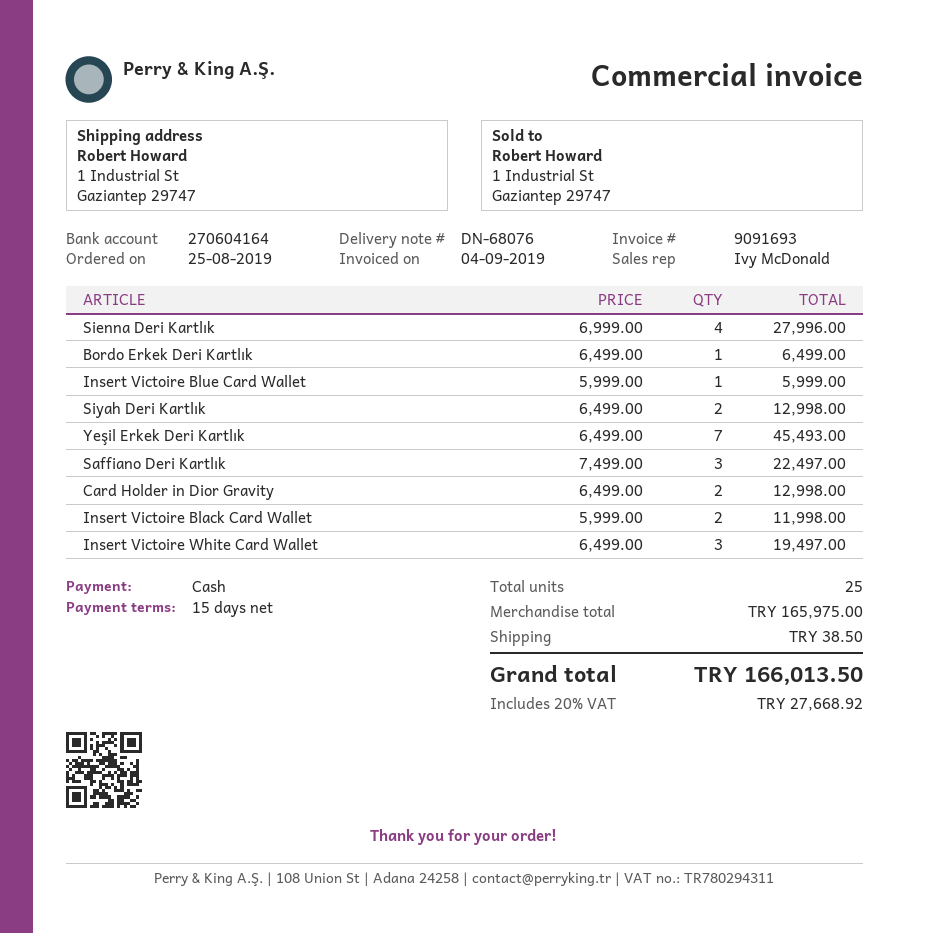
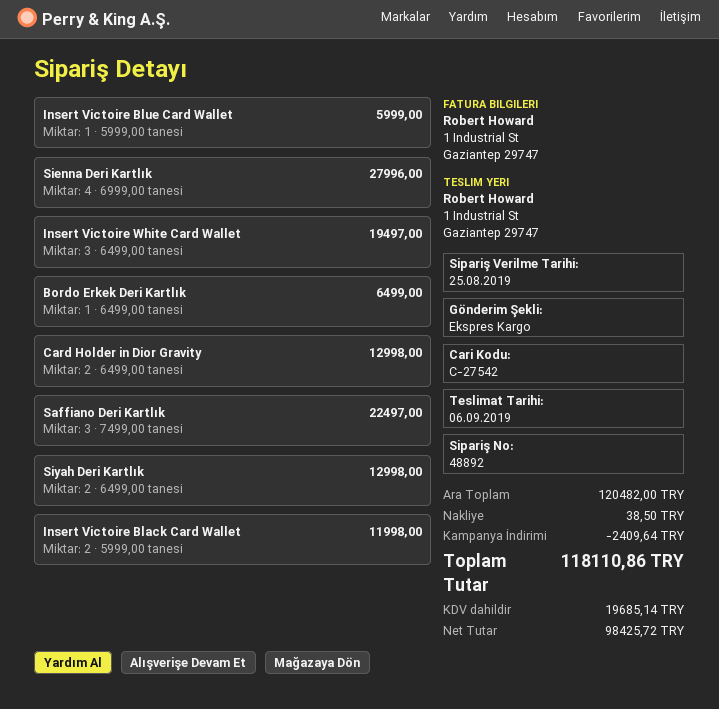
Yeşil Erkek Deri Kartlık: 7 x 6499.00 = 45493.00 -> none
subtotal: 165975.00 -> 120482.00
discount: none -> 2409.64
tax: 27668.92 -> 19685.14
total: 166013.50 -> 118110.86

